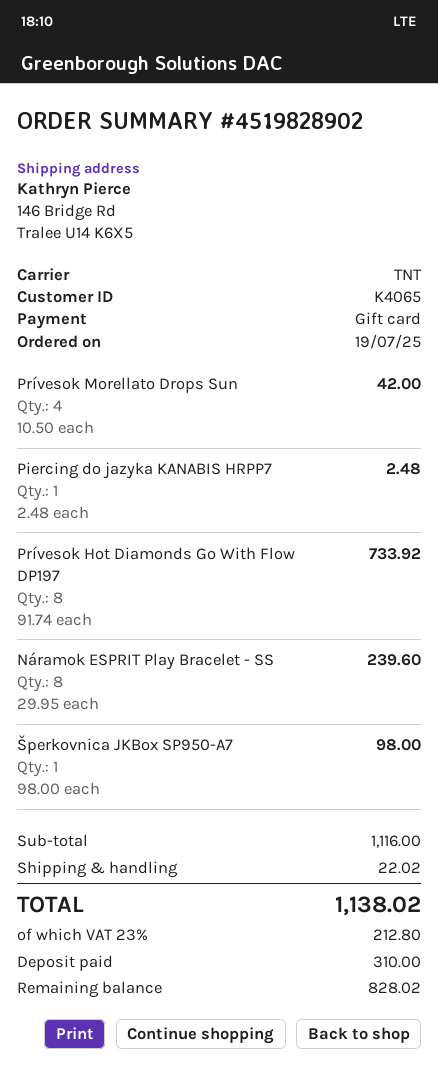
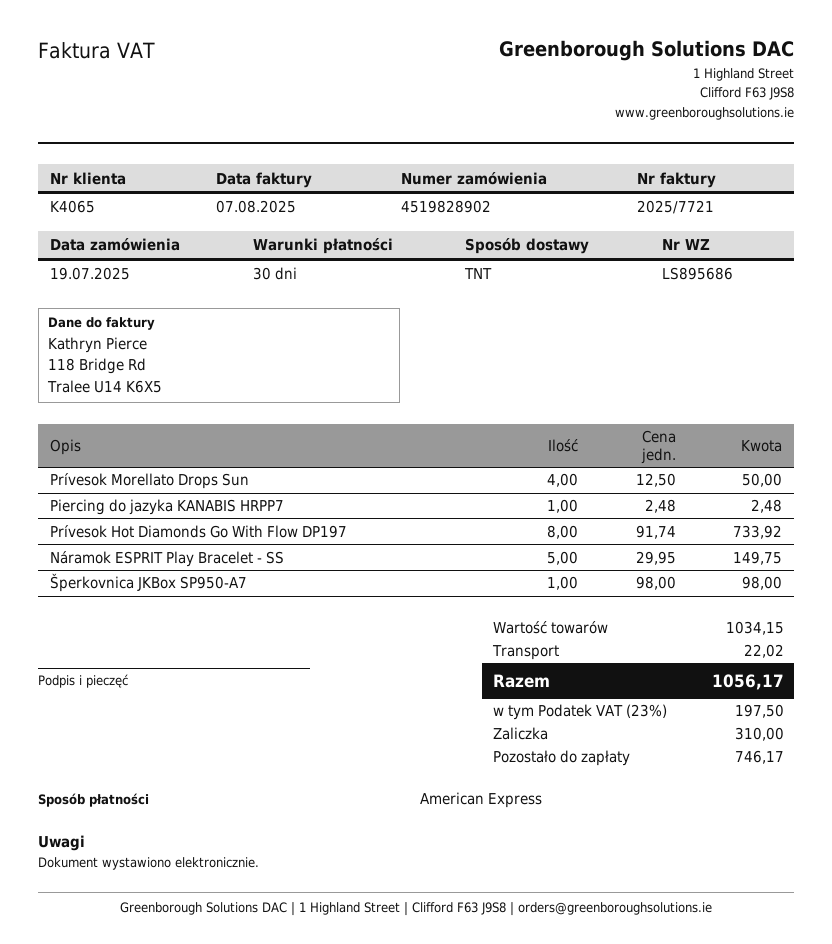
payment method: gift card -> American Express
Prívesok Morellato Drops Sun: 4 x 10.50 = 42.00 -> 4 x 12.50 = 50.00
Náramok ESPRIT Play Bracelet - SS: 8 x 29.95 = 239.60 -> 5 x 29.95 = 149.75
subtotal: 1116.00 -> 1034.15
tax: 23% = 212.80 -> 23% = 197.50
total: 1138.02 -> 1056.17
balance: 828.02 -> 746.17

